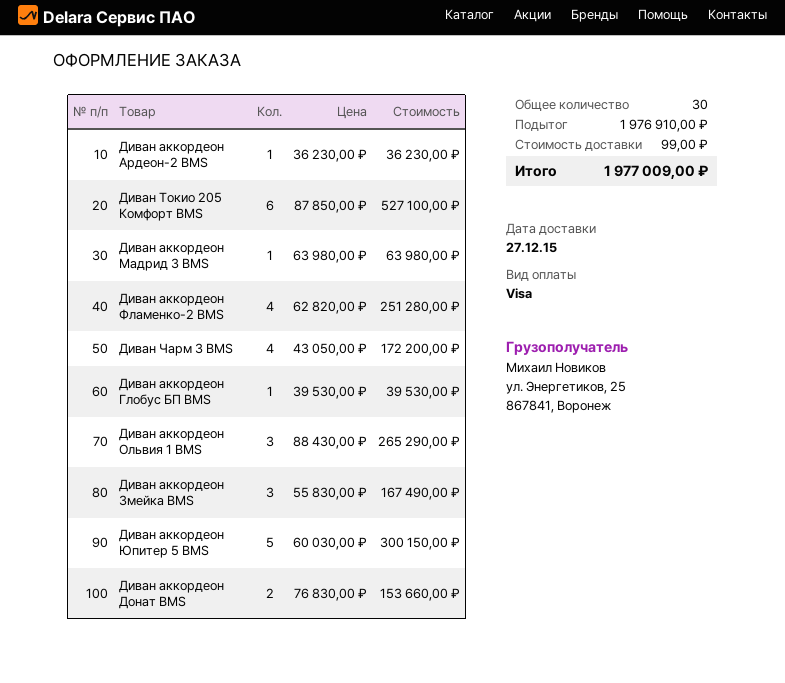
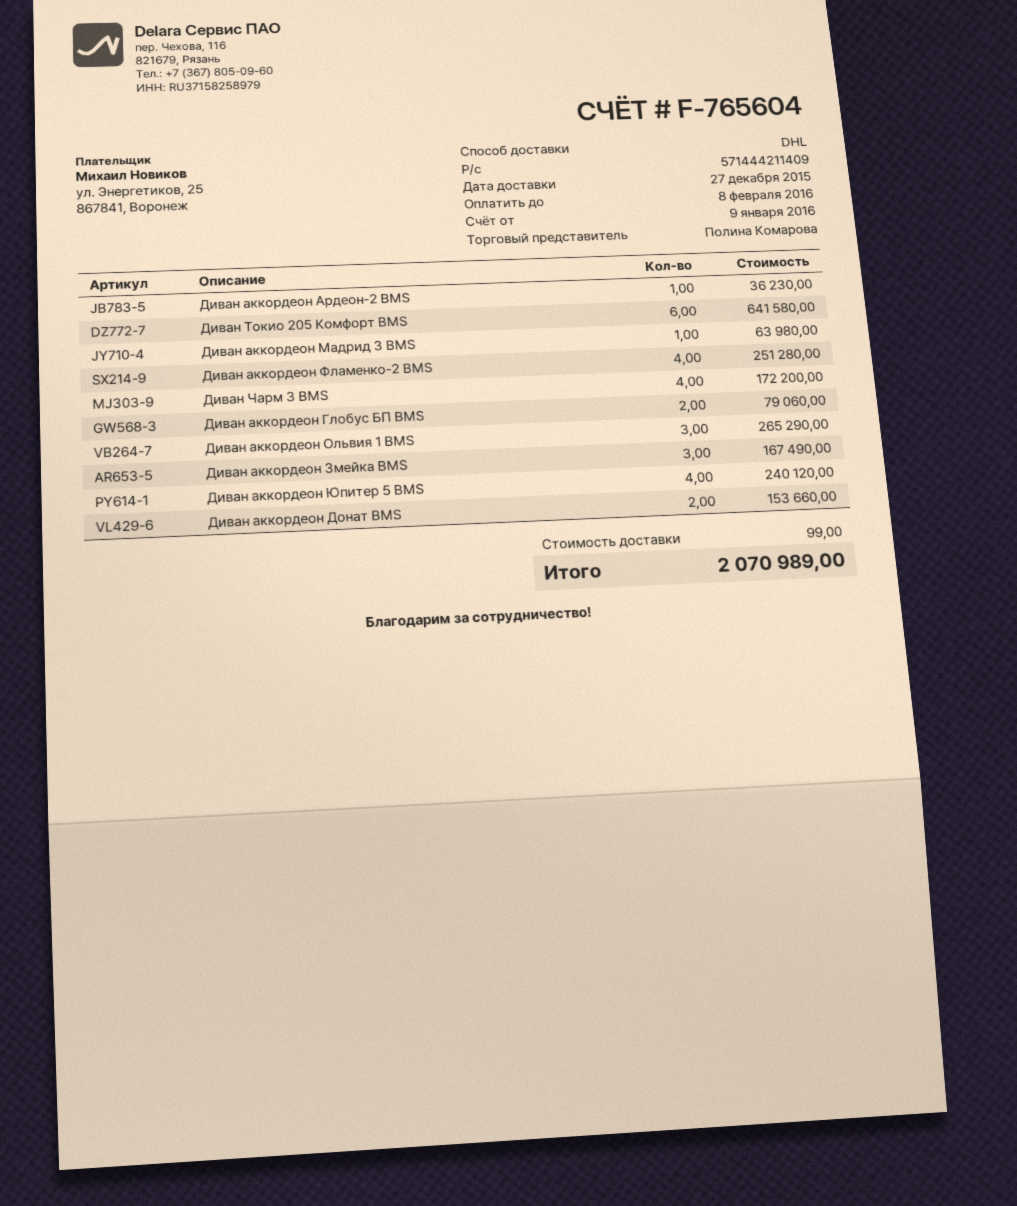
Диван Токио 205 Комфорт BMS: 6 for 527100.00 -> 6 for 641580.00
Диван аккордеон Глобус БП BMS: 1 for 39530.00 -> 2 for 79060.00
Диван аккордеон Юпитер 5 BMS: 5 for 300150.00 -> 4 for 240120.00
total: 1977009.00 -> 2070989.00

